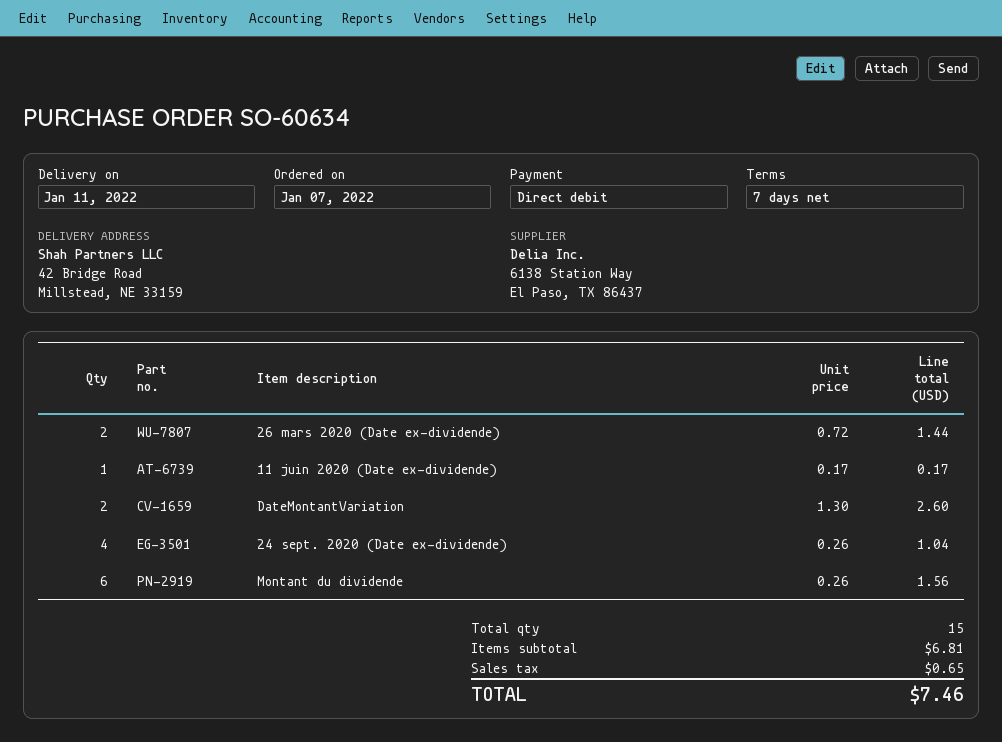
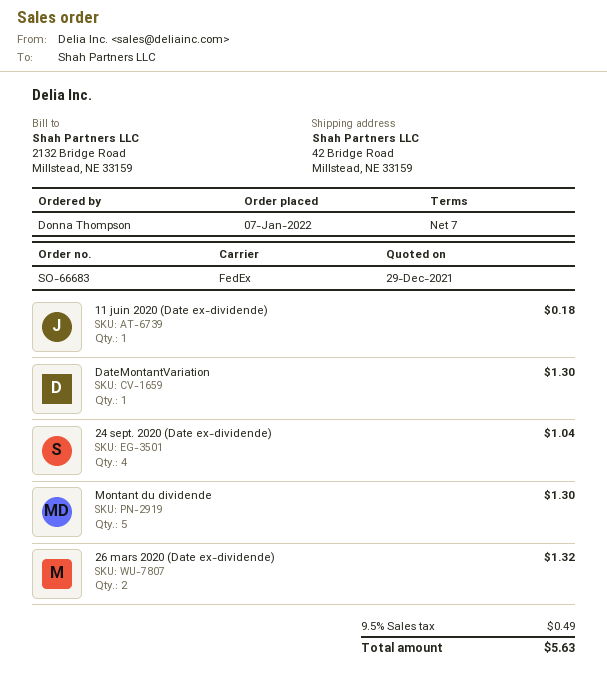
order number: SO-60634 -> SO-66683
26 mars 2020 (Date ex-dividende): 2 for 1.44 -> 2 for 1.32
11 juin 2020 (Date ex-dividende): 1 for 0.17 -> 1 for 0.18
DateMontantVariation: 2 for 2.60 -> 1 for 1.30
Montant du dividende: 6 for 1.56 -> 5 for 1.30
tax: 0.65 -> 0.49
total: 7.46 -> 5.63

